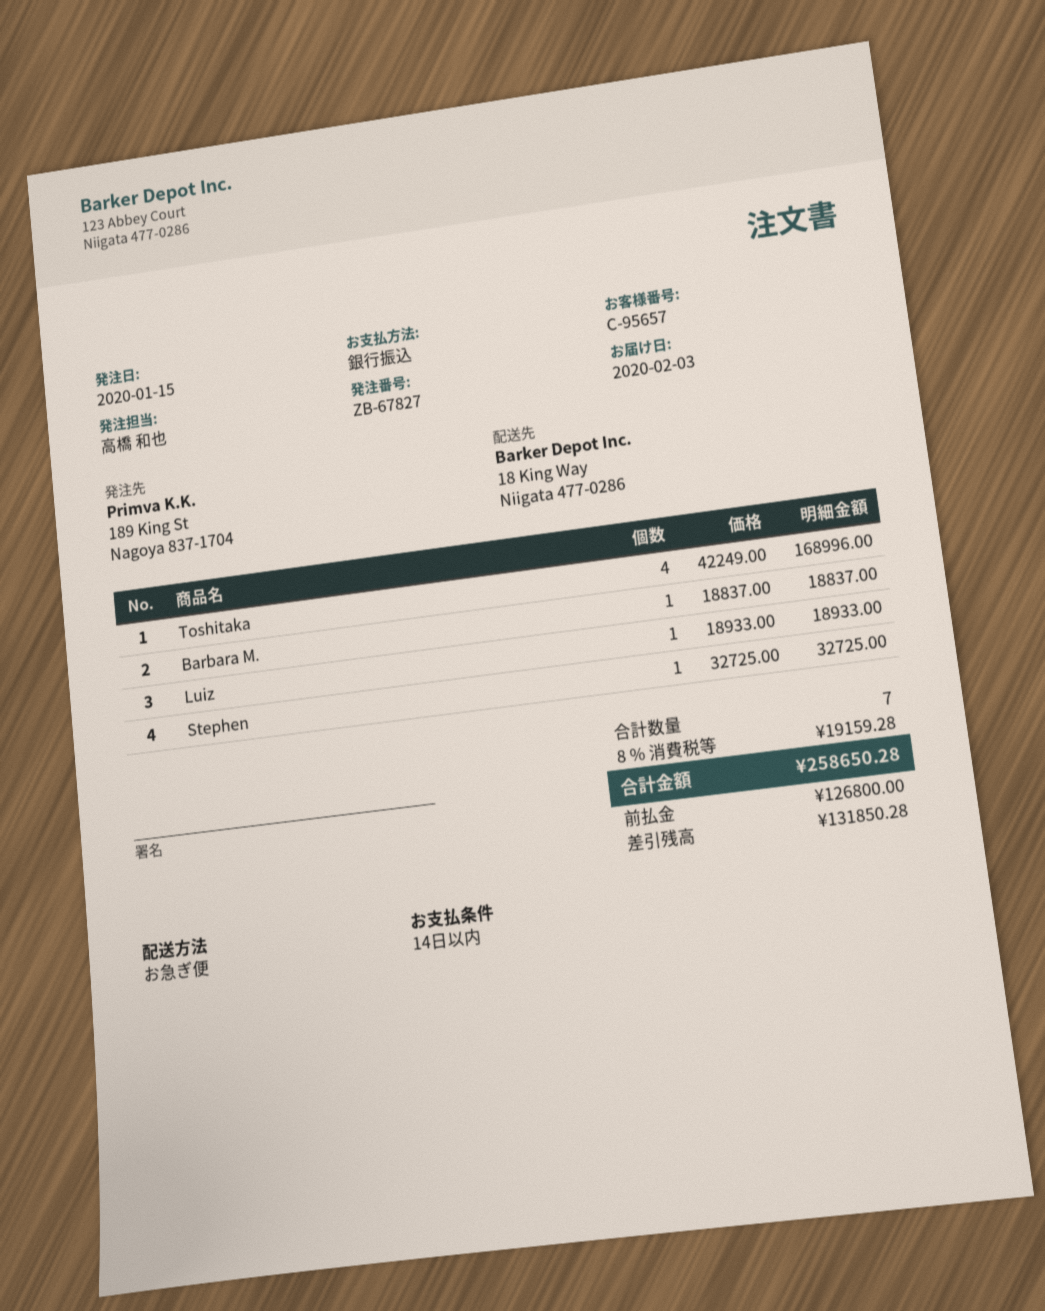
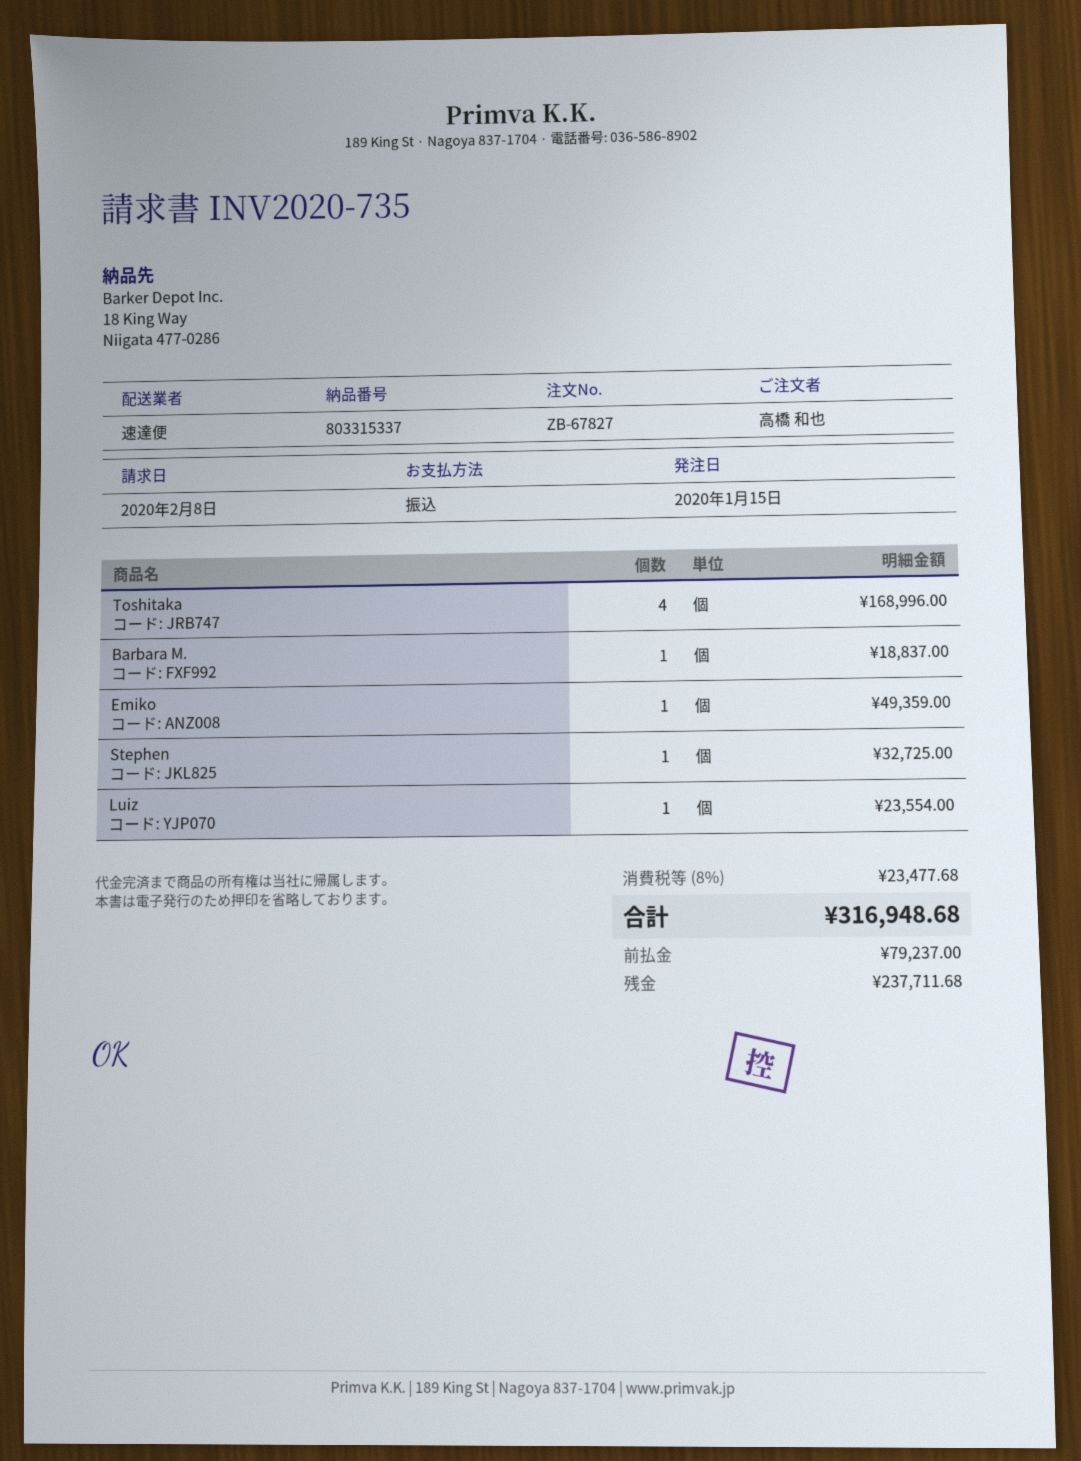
Luiz: 1 for 18933.00 -> 1 for 23554.00
Emiko: none -> 1 for 49359.00
tax: 8% = 19159.28 -> 8% = 23477.68
total: 258650.28 -> 316948.68
deposit: 126800.00 -> 79237.00
balance: 131850.28 -> 237711.68

